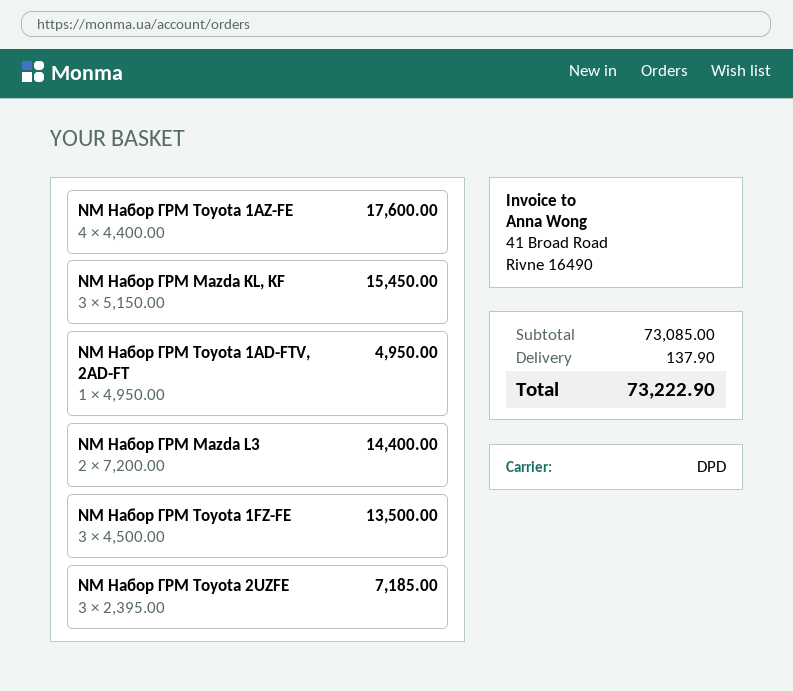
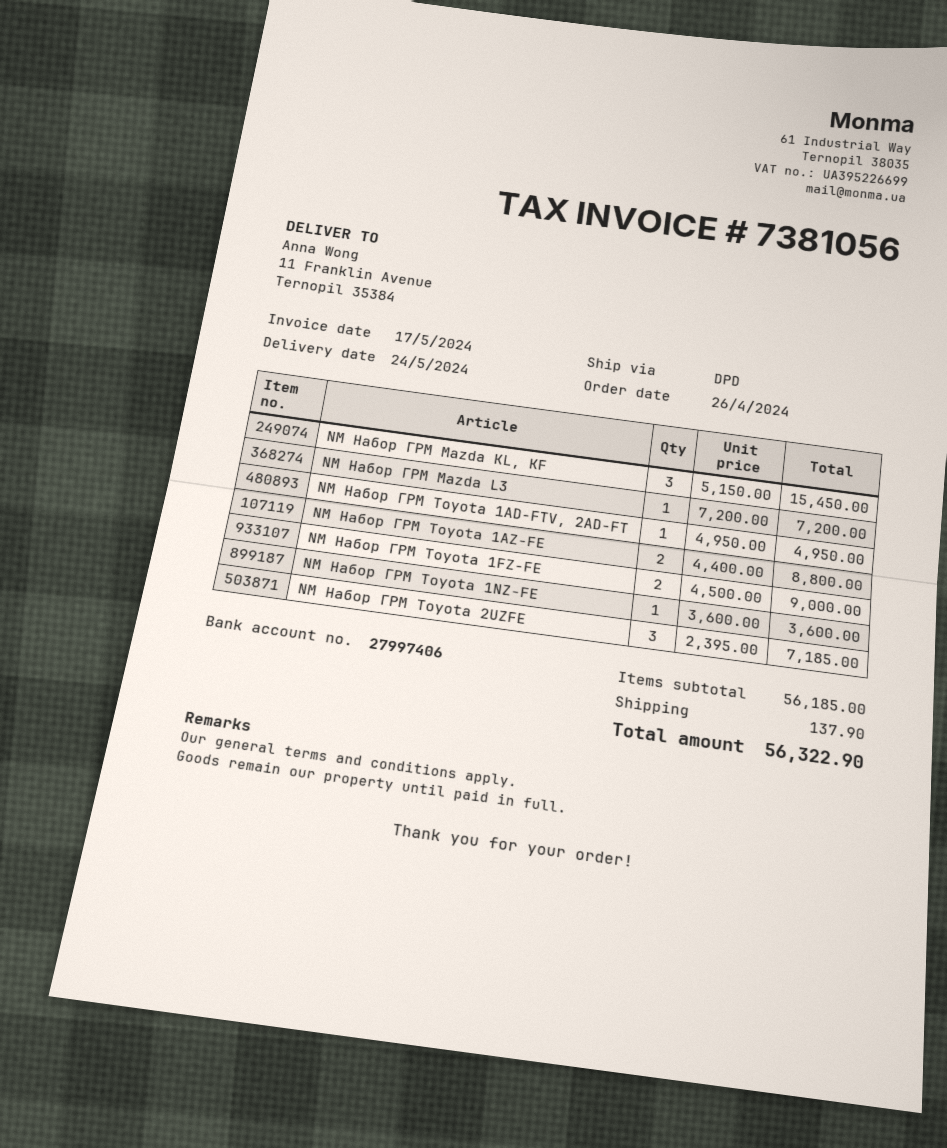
NM Набор ГРМ Toyota 1AZ-FE: 4 x 4400.00 = 17600.00 -> 2 x 4400.00 = 8800.00
NM Набор ГРМ Mazda L3: 2 x 7200.00 = 14400.00 -> 1 x 7200.00 = 7200.00
NM Набор ГРМ Toyota 1FZ-FE: 3 x 4500.00 = 13500.00 -> 2 x 4500.00 = 9000.00
NM Набор ГРМ Toyota 1NZ-FE: none -> 1 x 3600.00 = 3600.00
subtotal: 73085.00 -> 56185.00
total: 73222.90 -> 56322.90

